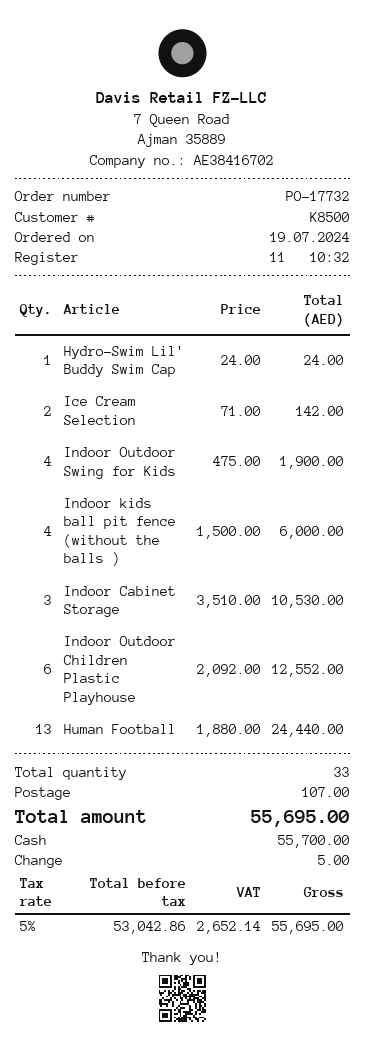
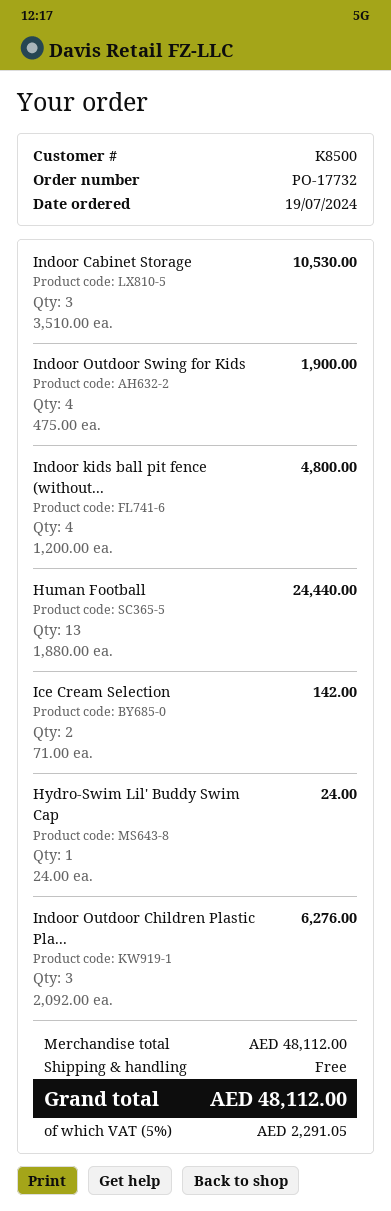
Indoor kids ball pit fence (without the balls ): 4 x 1500.00 = 6000.00 -> 4 x 1200.00 = 4800.00
Indoor Outdoor Children Plastic Playhouse: 6 x 2092.00 = 12552.00 -> 3 x 2092.00 = 6276.00
shipping: 107.00 -> 0.00
tax: 5% = 2652.14 -> 5% = 2291.05
total: 55695.00 -> 48112.00

